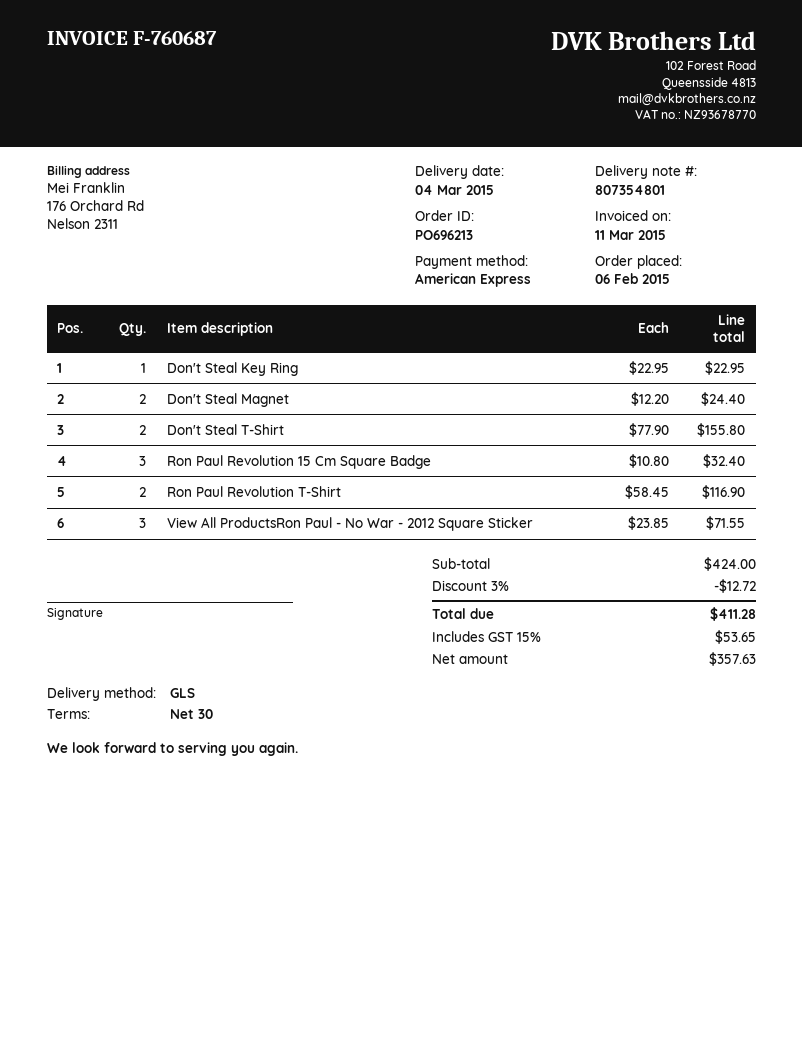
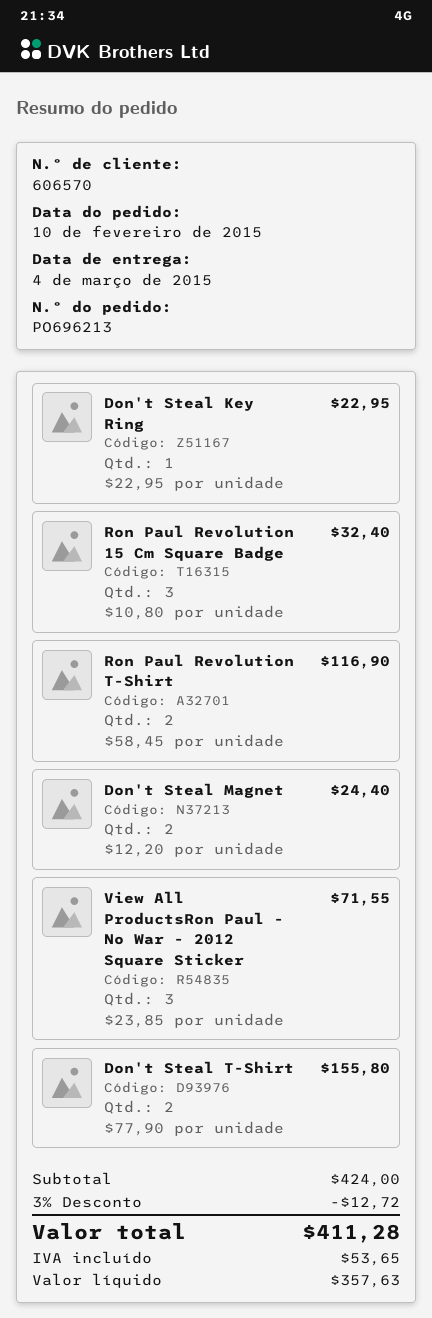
order date: 2015-02-06 -> 2015-02-10

